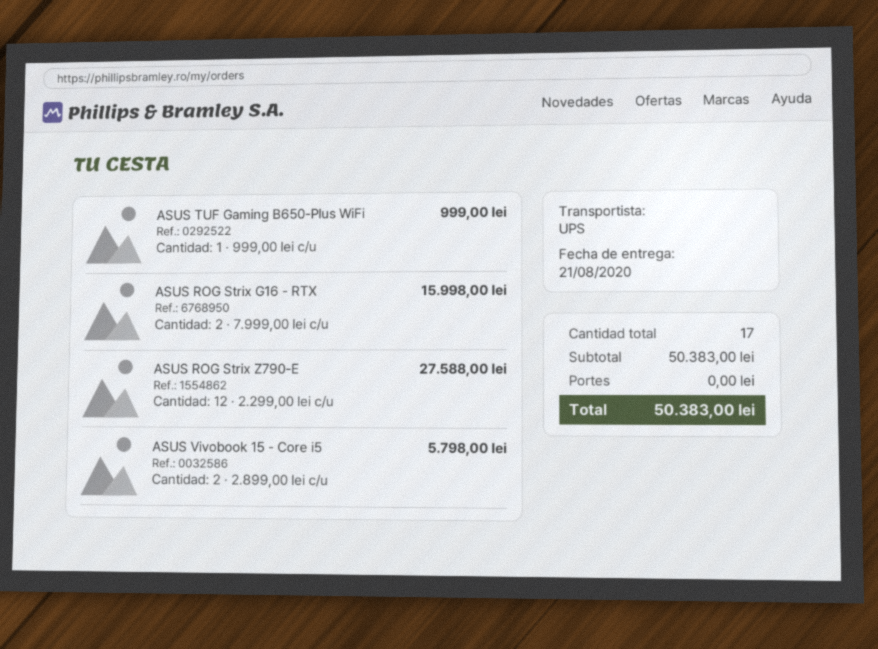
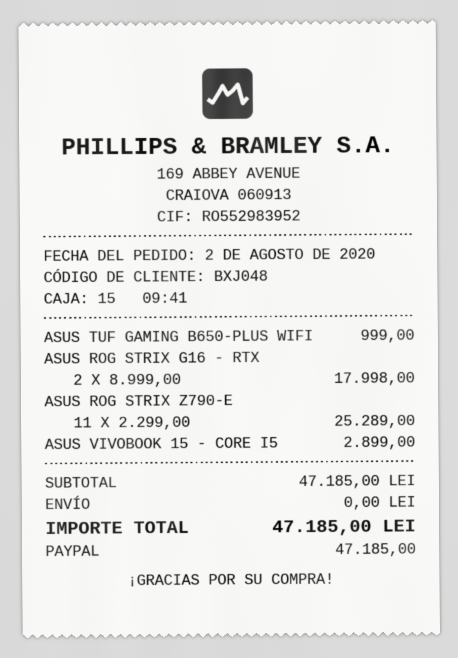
ASUS ROG Strix G16 - RTX: 2 x 7999.00 = 15998.00 -> 2 x 8999.00 = 17998.00
ASUS ROG Strix Z790-E: 12 x 2299.00 = 27588.00 -> 11 x 2299.00 = 25289.00
ASUS Vivobook 15 - Core i5: 2 x 2899.00 = 5798.00 -> 1 x 2899.00 = 2899.00
subtotal: 50383.00 -> 47185.00
total: 50383.00 -> 47185.00

